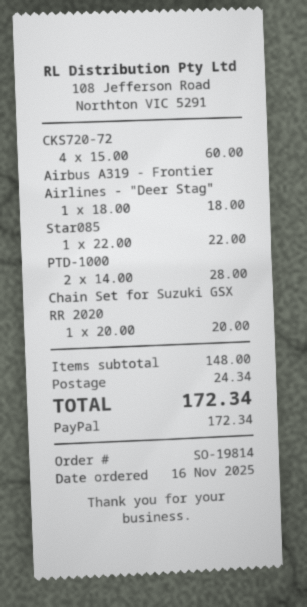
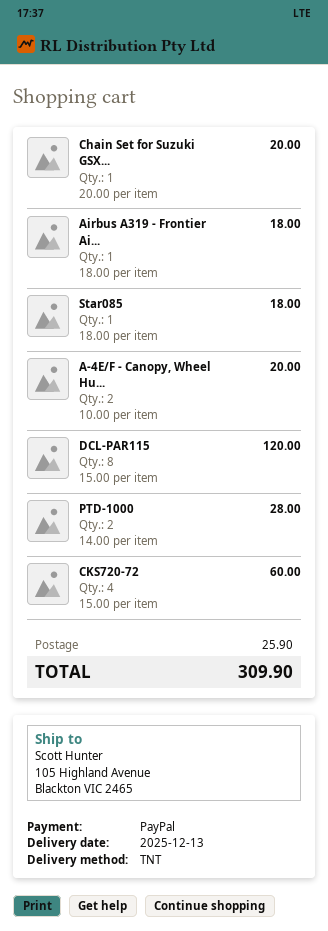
Star085: 1 x 22.00 = 22.00 -> 1 x 18.00 = 18.00
A-4E/F - Canopy, Wheel Hu...: none -> 2 x 10.00 = 20.00
DCL-PAR115: none -> 8 x 15.00 = 120.00
shipping: 24.34 -> 25.90
total: 172.34 -> 309.90

